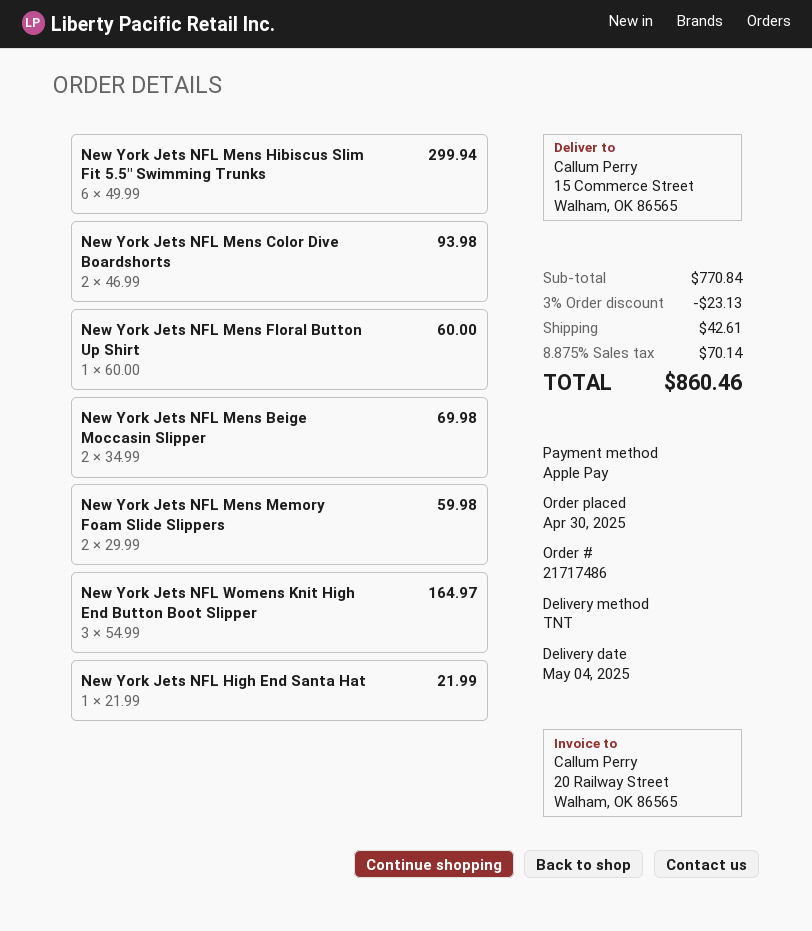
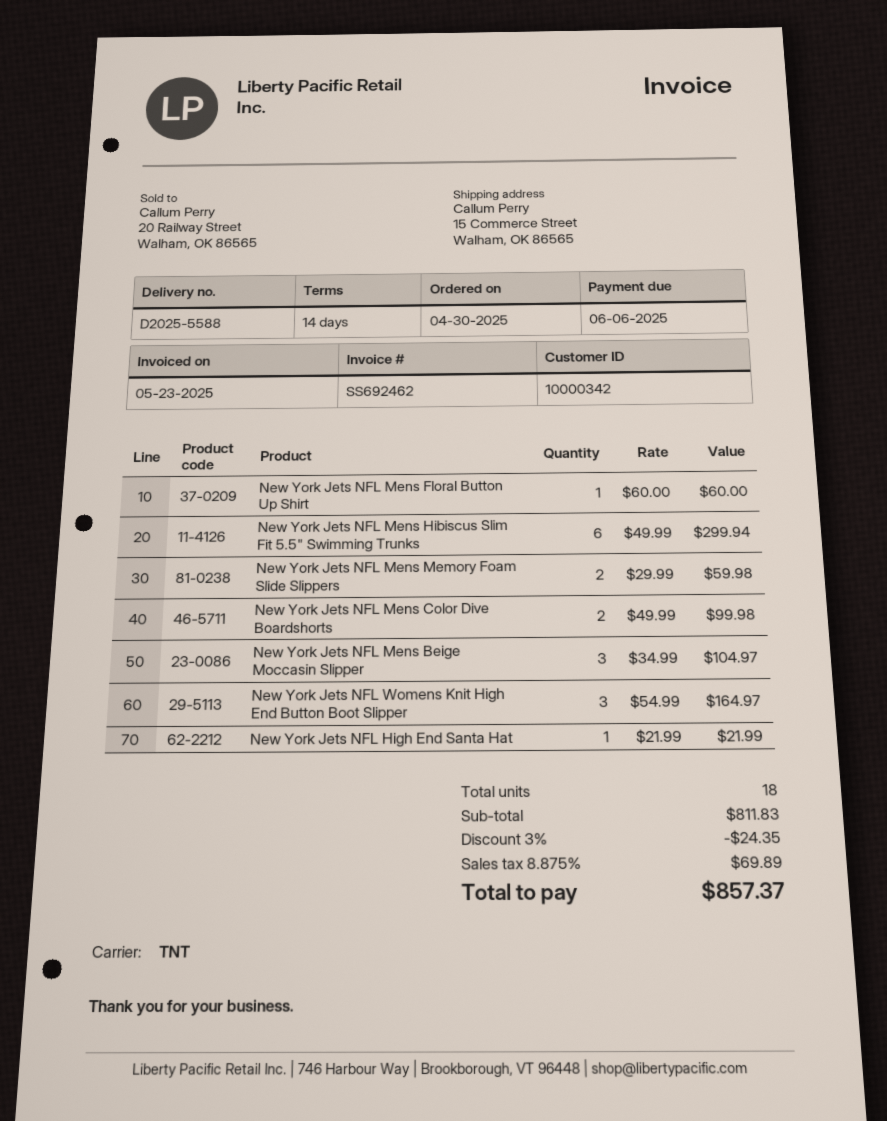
New York Jets NFL Mens Color Dive Boardshorts: 2 x 46.99 = 93.98 -> 2 x 49.99 = 99.98
New York Jets NFL Mens Beige Moccasin Slipper: 2 x 34.99 = 69.98 -> 3 x 34.99 = 104.97
subtotal: 770.84 -> 811.83
discount: 3% = 23.13 -> 3% = 24.35
shipping: 42.61 -> none
tax: 8.875% = 70.14 -> 8.875% = 69.89
total: 860.46 -> 857.37

